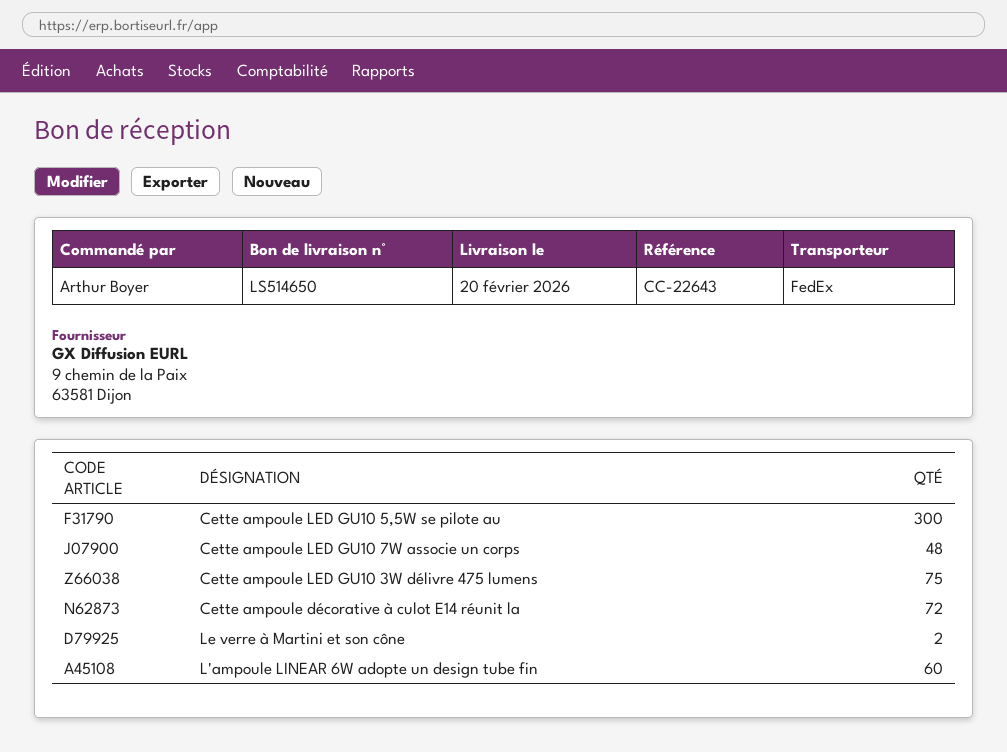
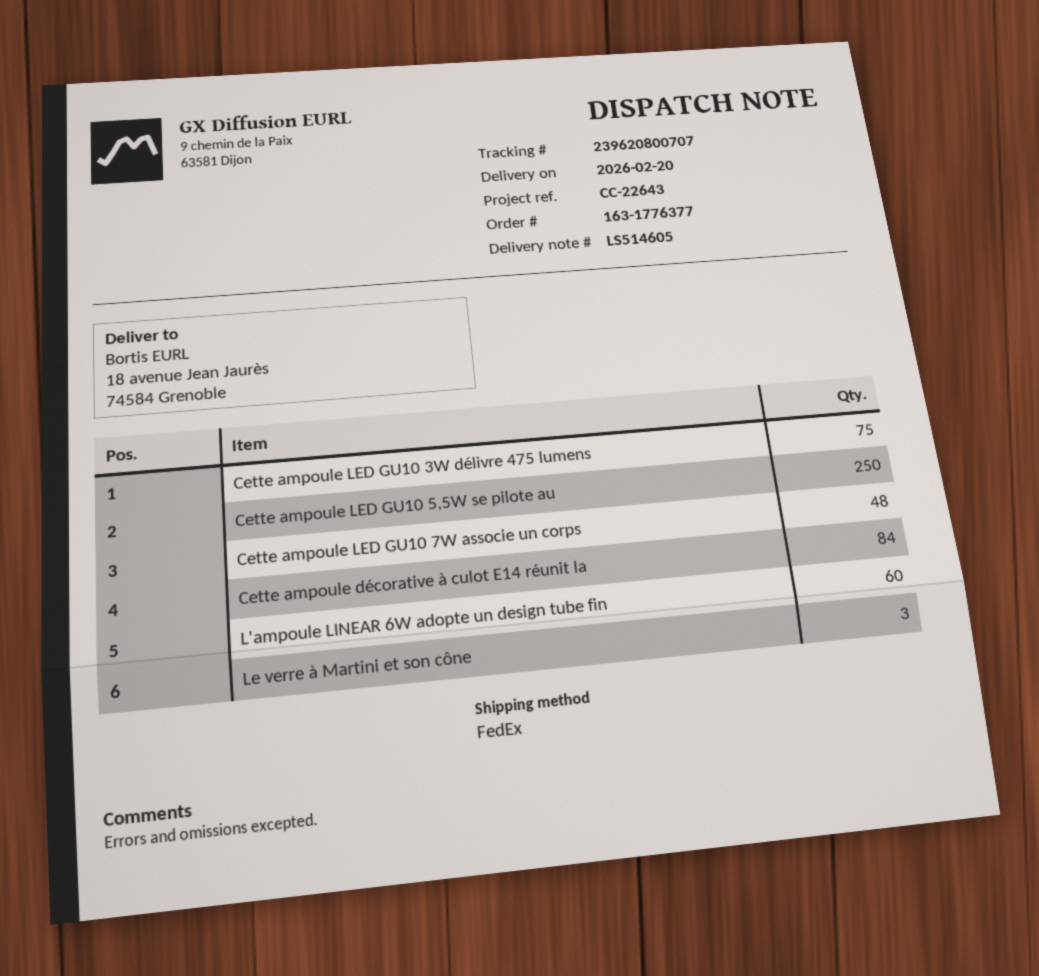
delivery note number: LS514650 -> LS514605
Cette ampoule LED GU10 5,5W se pilote au: 300 -> 250
Cette ampoule décorative à culot E14 réunit la: 72 -> 84
Le verre à Martini et son cône: 2 -> 3

